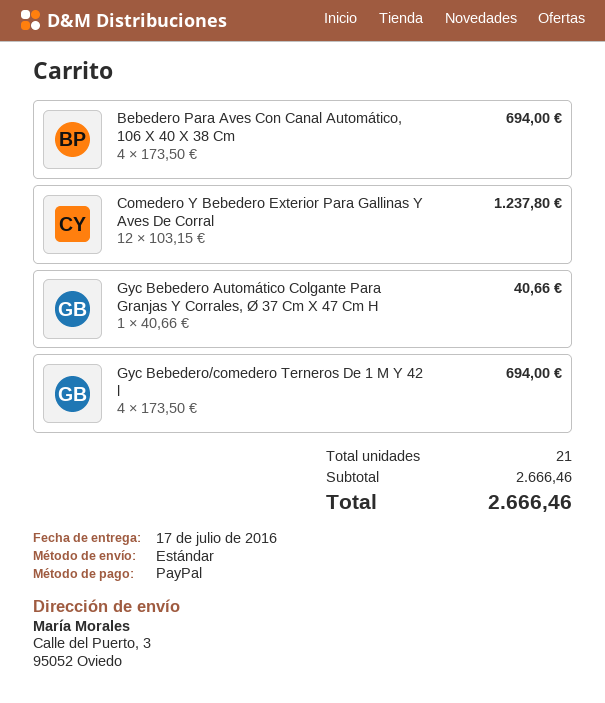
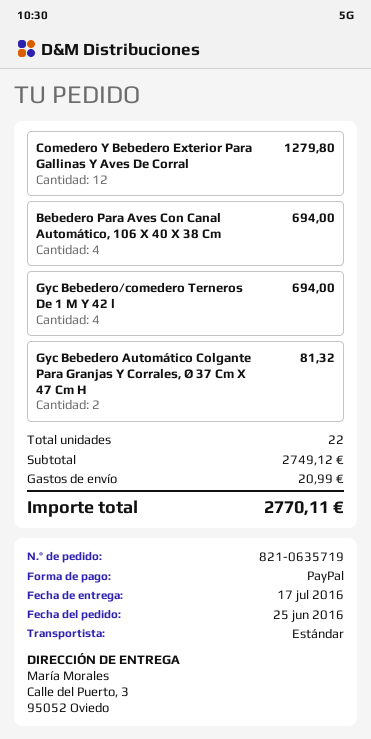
Comedero Y Bebedero Exterior Para Gallinas Y Aves De Corral: 12 for 1237.80 -> 12 for 1279.80
Gyc Bebedero Automático Colgante Para Granjas Y Corrales, Ø 37 Cm X 47 Cm H: 1 for 40.66 -> 2 for 81.32
total quantity: 21 -> 22
subtotal: 2666.46 -> 2749.12
shipping: none -> 20.99
total: 2666.46 -> 2770.11

